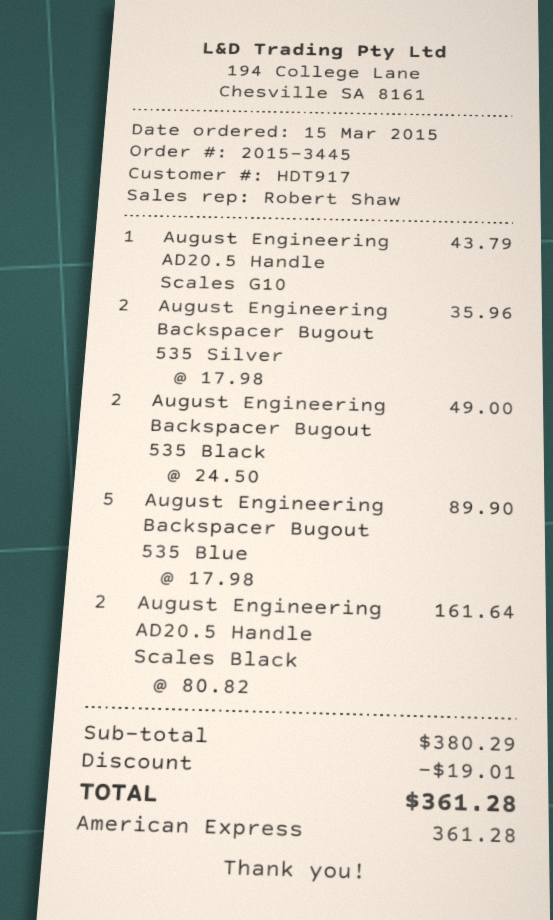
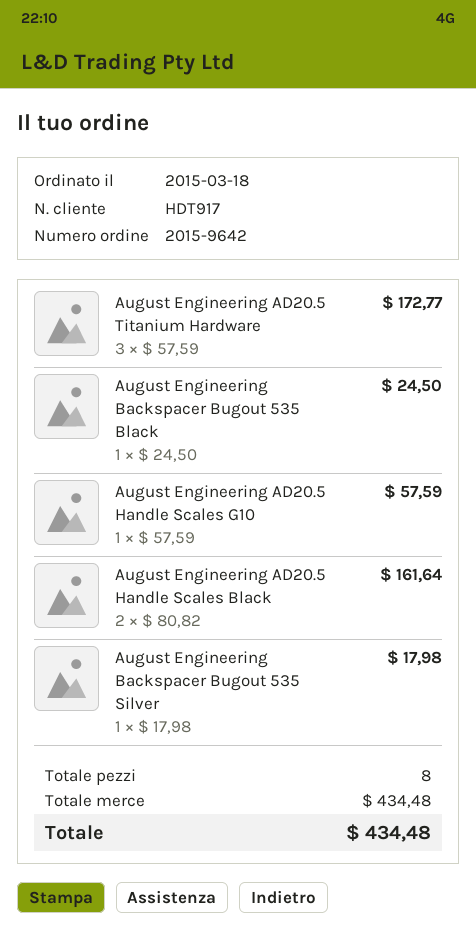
order number: 2015-3445 -> 2015-9642
order date: 2015-03-15 -> 2015-03-18
August Engineering AD20.5 Handle Scales G10: 1 x 43.79 = 43.79 -> 1 x 57.59 = 57.59
August Engineering Backspacer Bugout 535 Silver: 2 x 17.98 = 35.96 -> 1 x 17.98 = 17.98
August Engineering Backspacer Bugout 535 Black: 2 x 24.50 = 49.00 -> 1 x 24.50 = 24.50
August Engineering Backspacer Bugout 535 Blue: 5 x 17.98 = 89.90 -> none
August Engineering AD20.5 Titanium Hardware: none -> 3 x 57.59 = 172.77
subtotal: 380.29 -> 434.48
discount: 19.01 -> none
total: 361.28 -> 434.48

